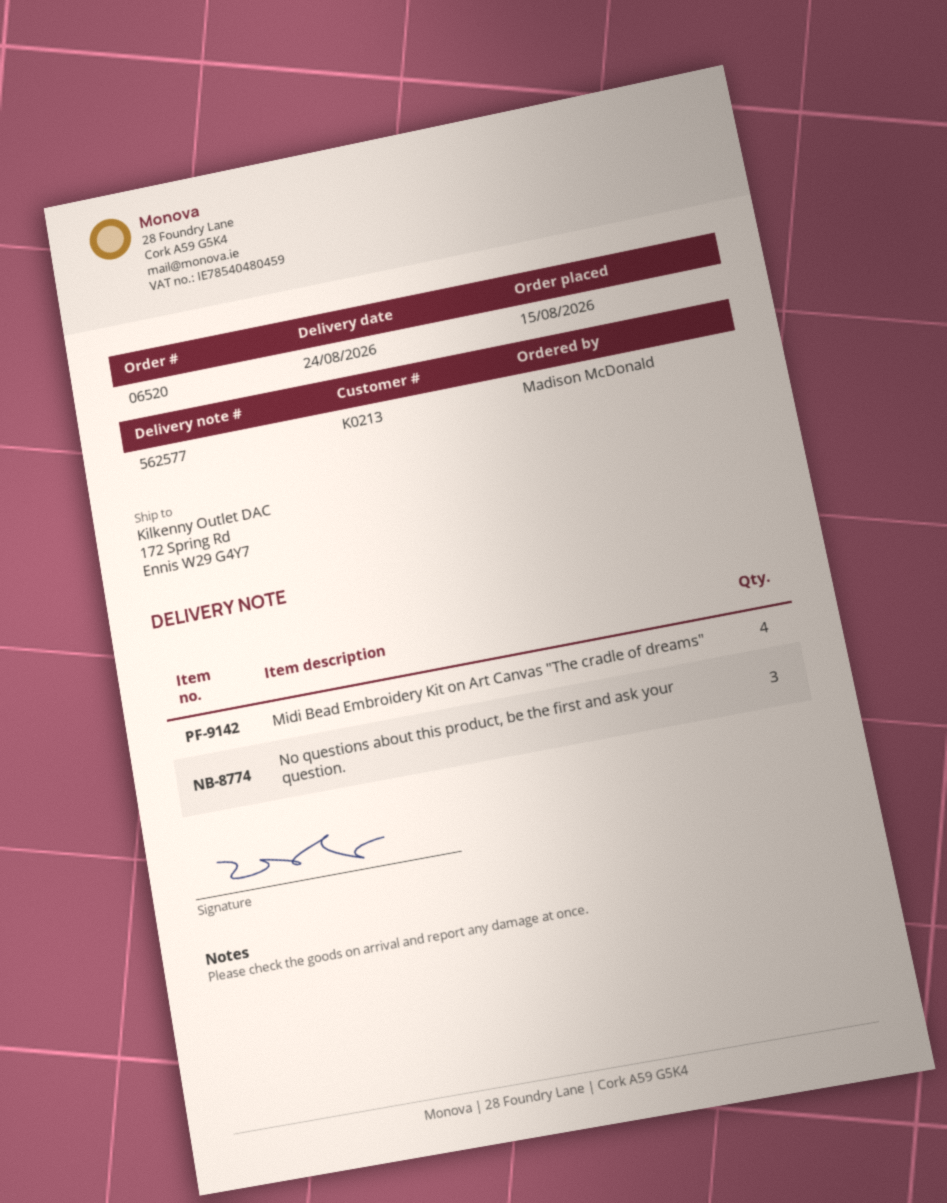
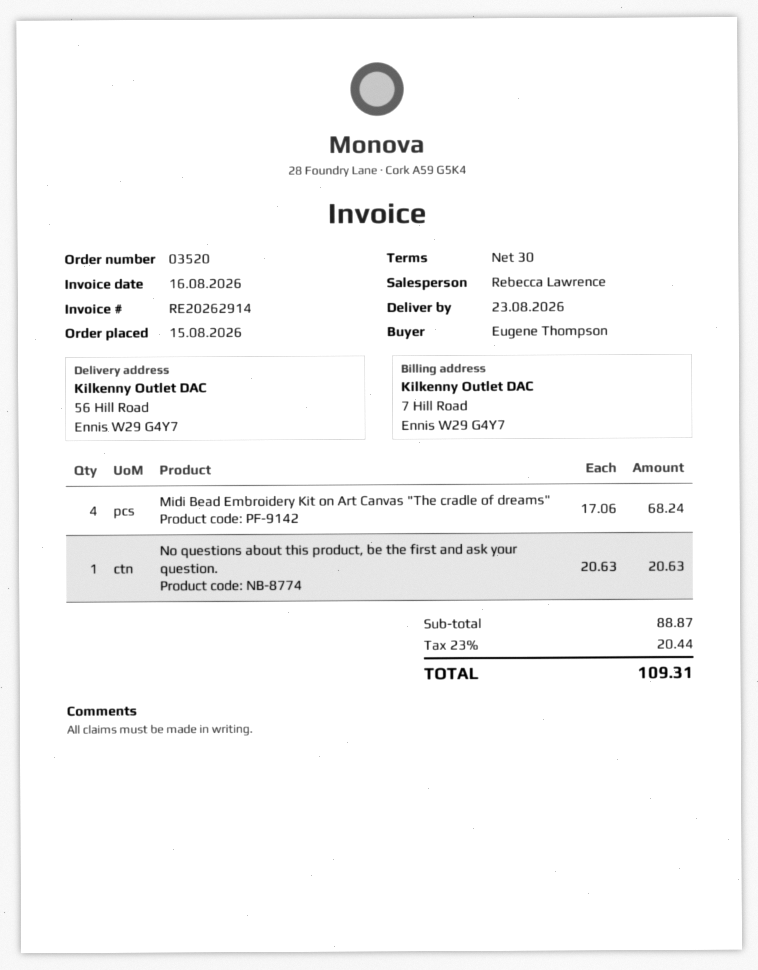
order number: 06520 -> 03520
delivery date: 2026-08-24 -> 2026-08-23
ordered by: Madison McDonald -> Eugene Thompson
ship to: 172 Spring Rd, Ennis W29 G4Y7 -> 56 Hill Road, Ennis W29 G4Y7
No questions about this product, be the first and ask your question.: 3 -> 1

